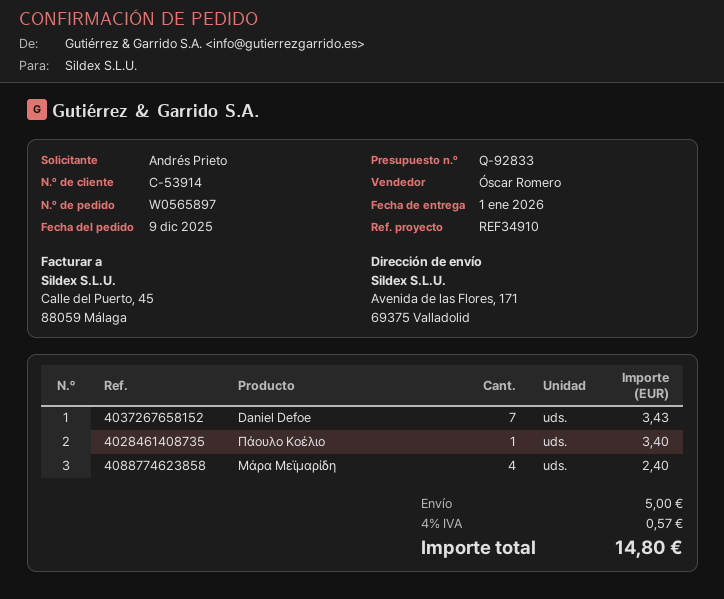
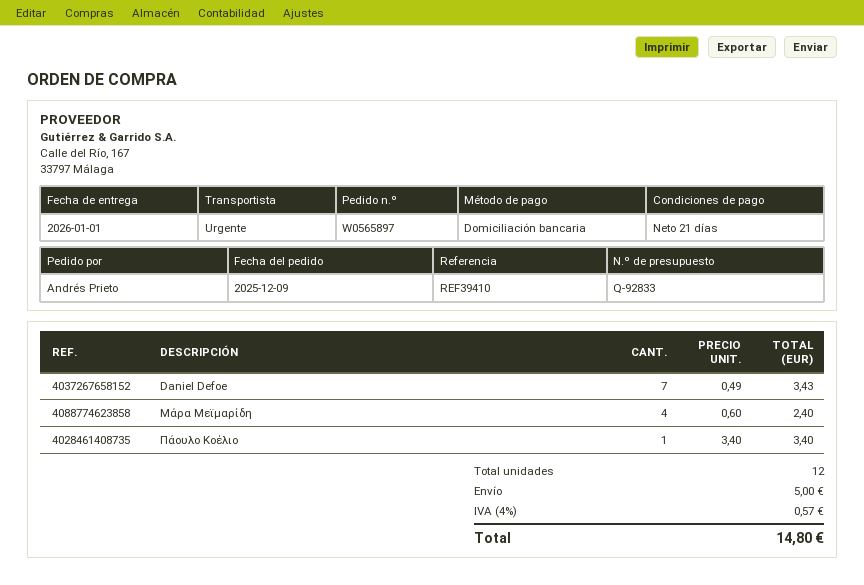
reference: REF34910 -> REF39410

